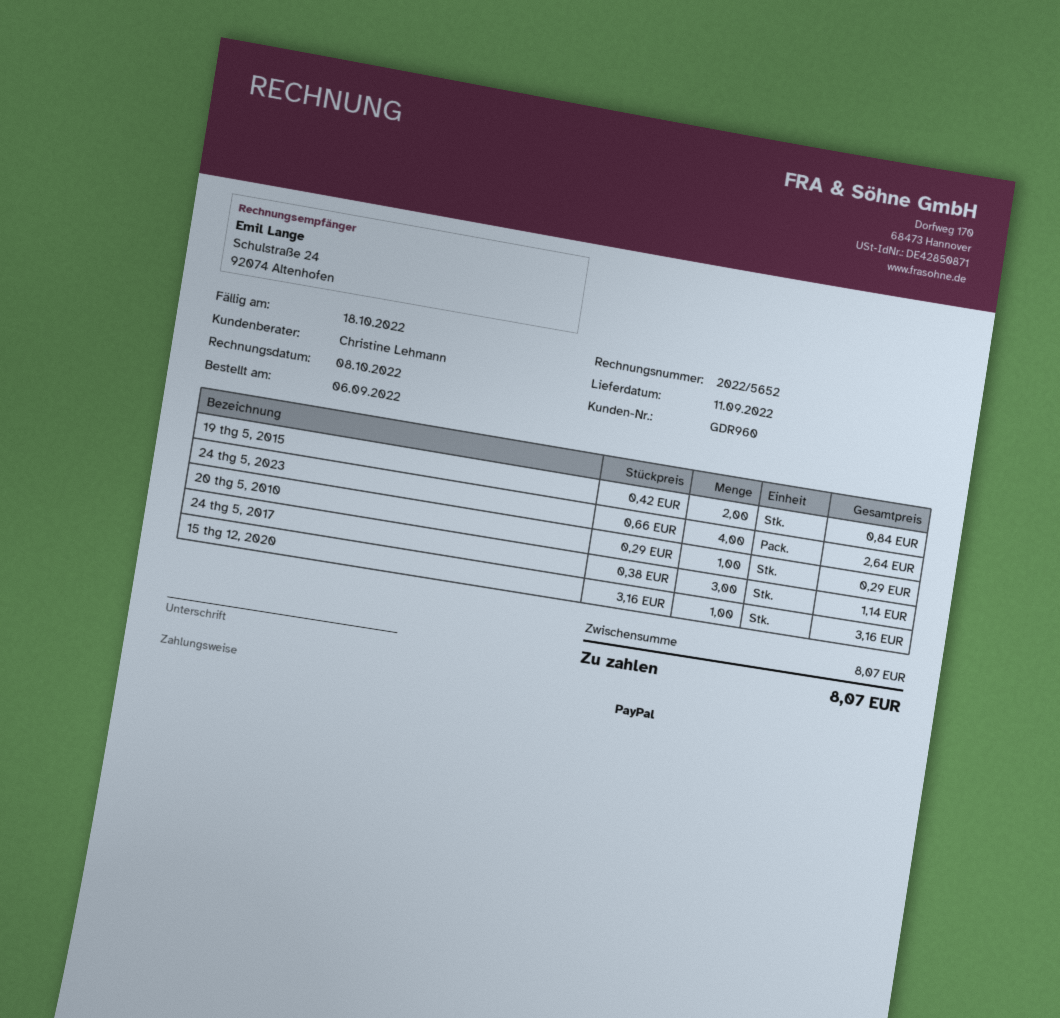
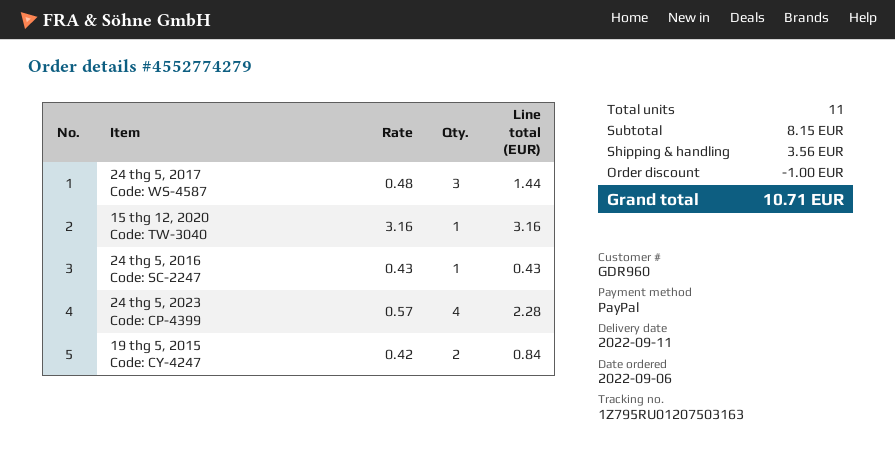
24 thg 5, 2023: 4 x 0.66 = 2.64 -> 4 x 0.57 = 2.28
20 thg 5, 2010: 1 x 0.29 = 0.29 -> none
24 thg 5, 2017: 3 x 0.38 = 1.14 -> 3 x 0.48 = 1.44
24 thg 5, 2016: none -> 1 x 0.43 = 0.43
subtotal: 8.07 -> 8.15
discount: none -> 1.00
shipping: none -> 3.56
total: 8.07 -> 10.71

